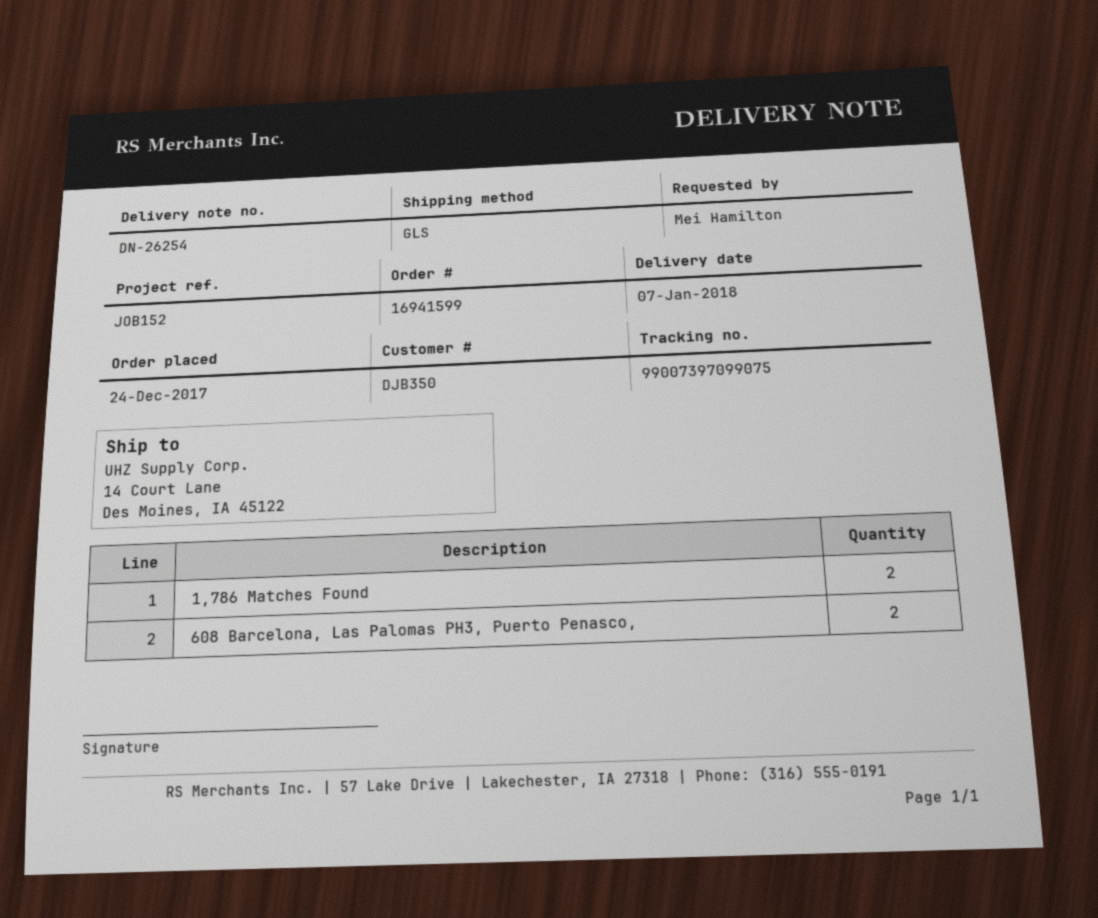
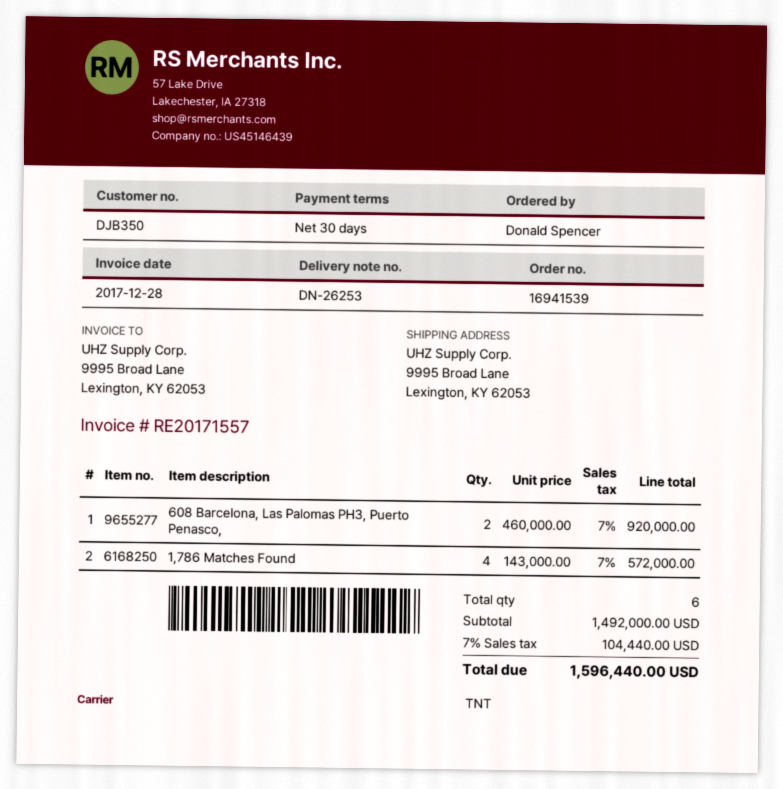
order number: 16941599 -> 16941539
delivery note number: DN-26254 -> DN-26253
ordered by: Mei Hamilton -> Donald Spencer
shipping method: GLS -> TNT
ship to: 14 Court Lane, Des Moines, IA 45122 -> 9995 Broad Lane, Lexington, KY 62053
1,786 Matches Found: 2 -> 4

